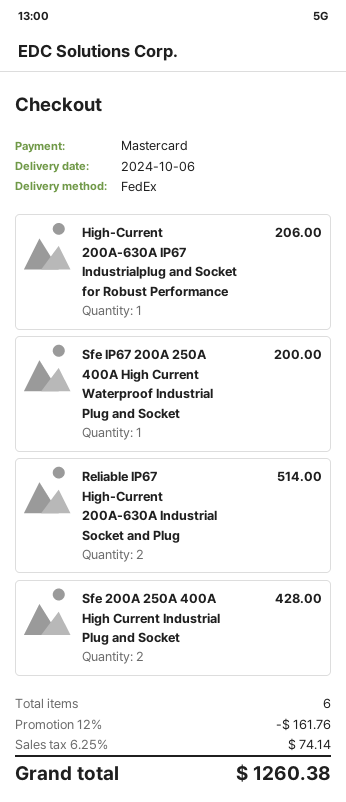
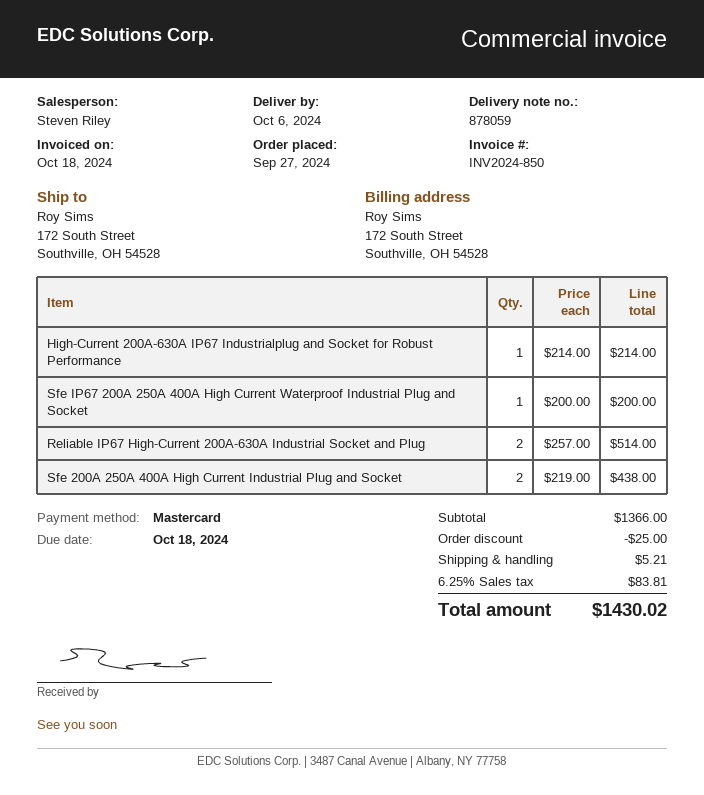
High-Current 200A-630A IP67 Industrialplug and Socket for Robust Performance: 1 for 206.00 -> 1 for 214.00
Sfe 200A 250A 400A High Current Industrial Plug and Socket: 2 for 428.00 -> 2 for 438.00
discount: 161.76 -> 25.00
shipping: none -> 5.21
tax: 6.25% = 74.14 -> 6.25% = 83.81
total: 1260.38 -> 1430.02

